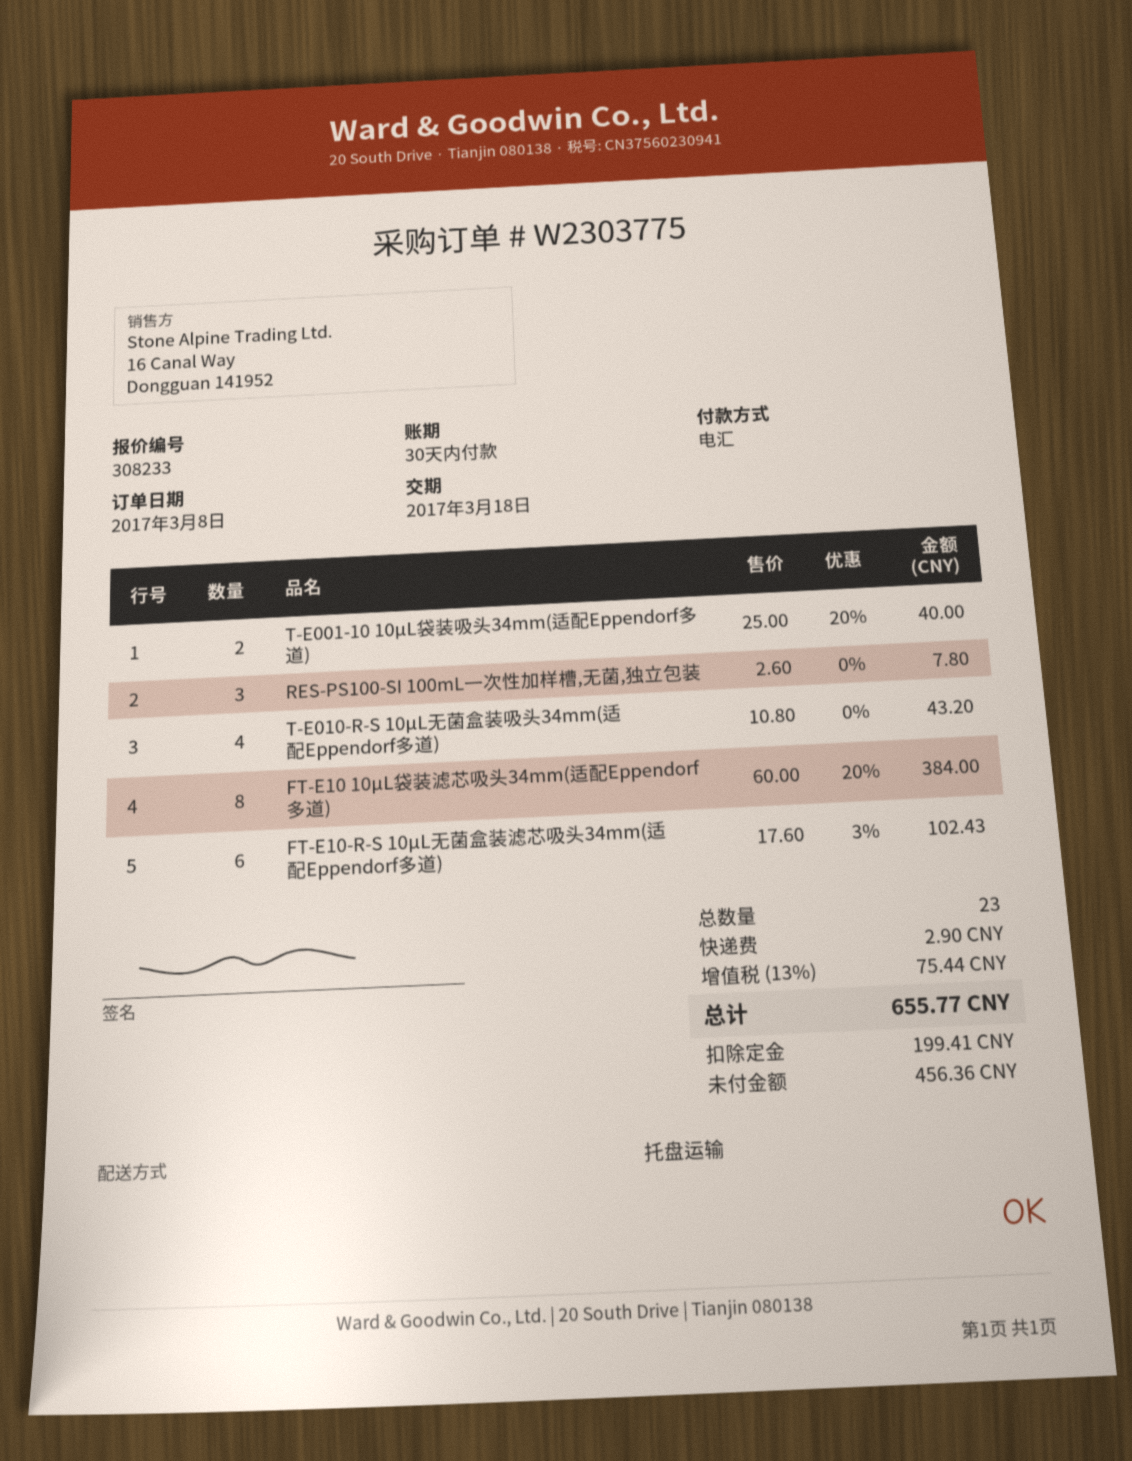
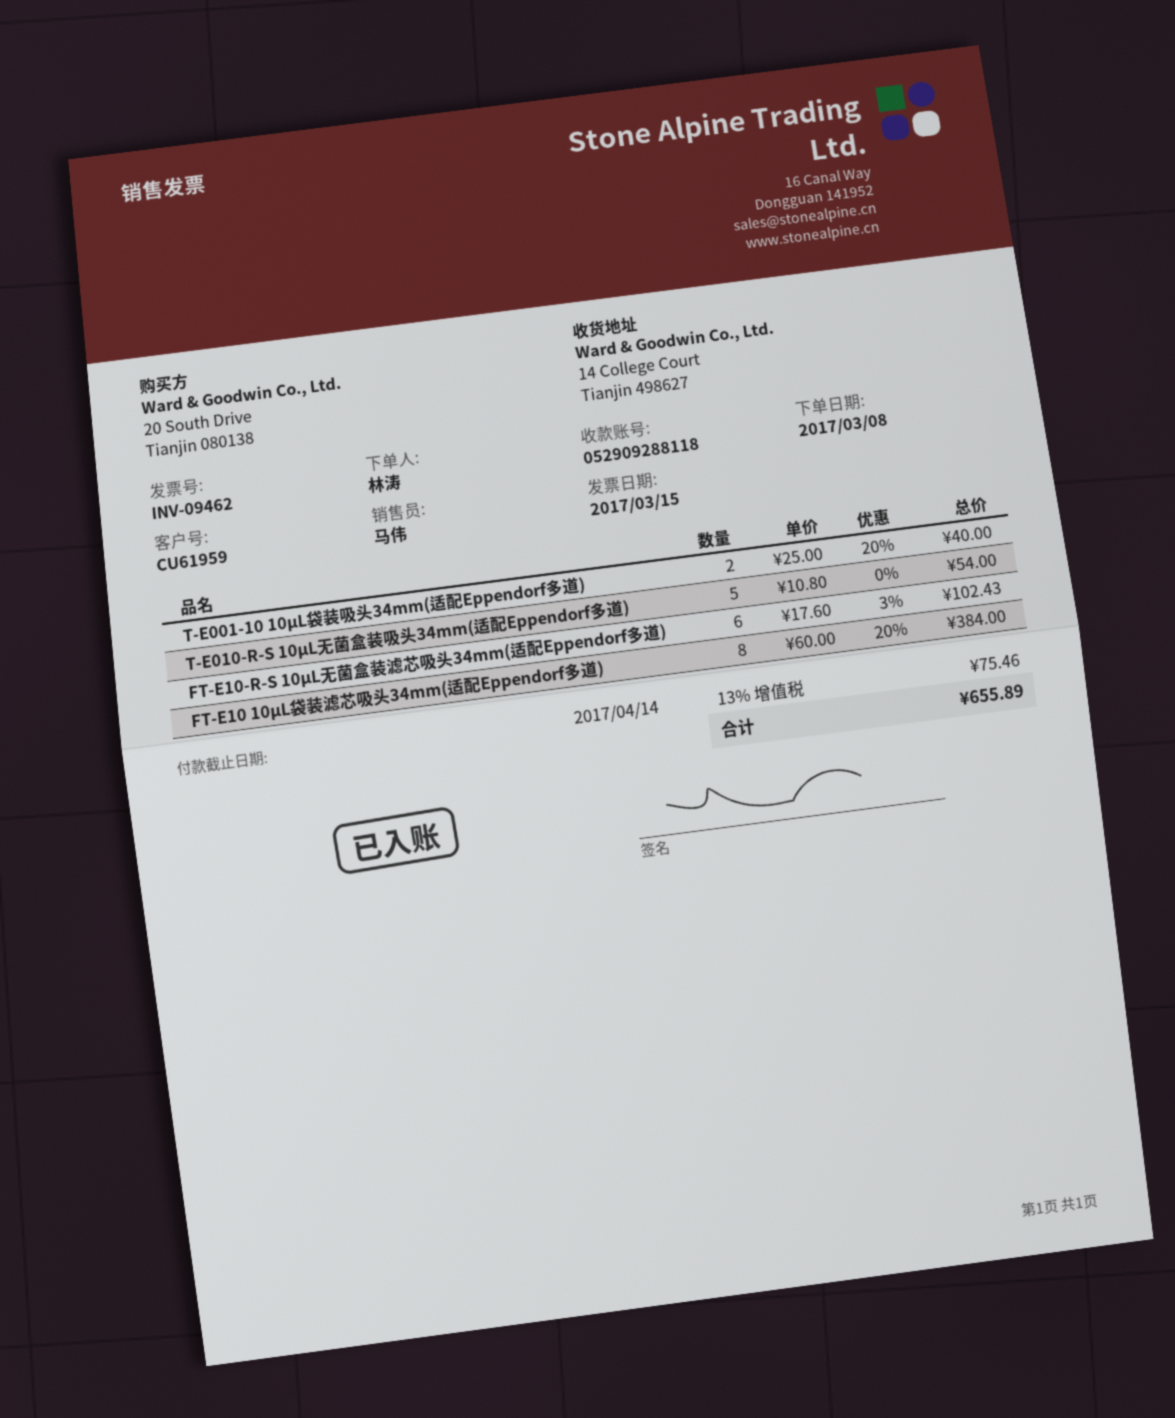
RES-PS100-SI 100mL一次性加样槽,无菌,独立包装: 3 x 2.60 = 7.80 -> none
T-E010-R-S 10μL无菌盒装吸头34mm(适配Eppendorf多道): 4 x 10.80 = 43.20 -> 5 x 10.80 = 54.00
shipping: 2.90 -> none
tax: 13% = 75.44 -> 13% = 75.46
total: 655.77 -> 655.89

